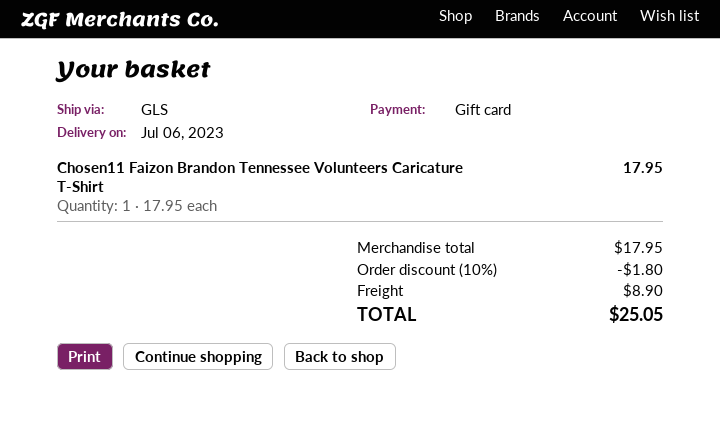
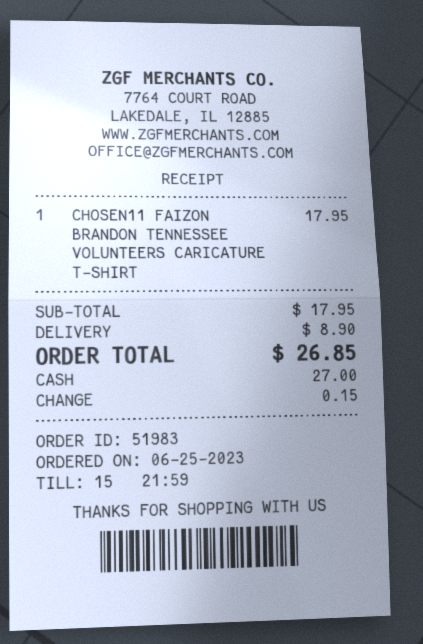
payment method: gift card -> cash
discount: 10% = 1.80 -> none
total: 25.05 -> 26.85

